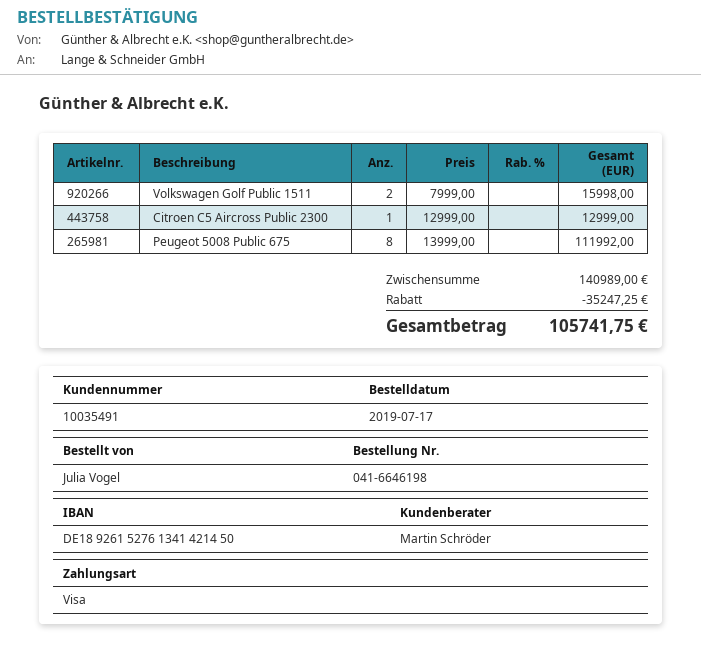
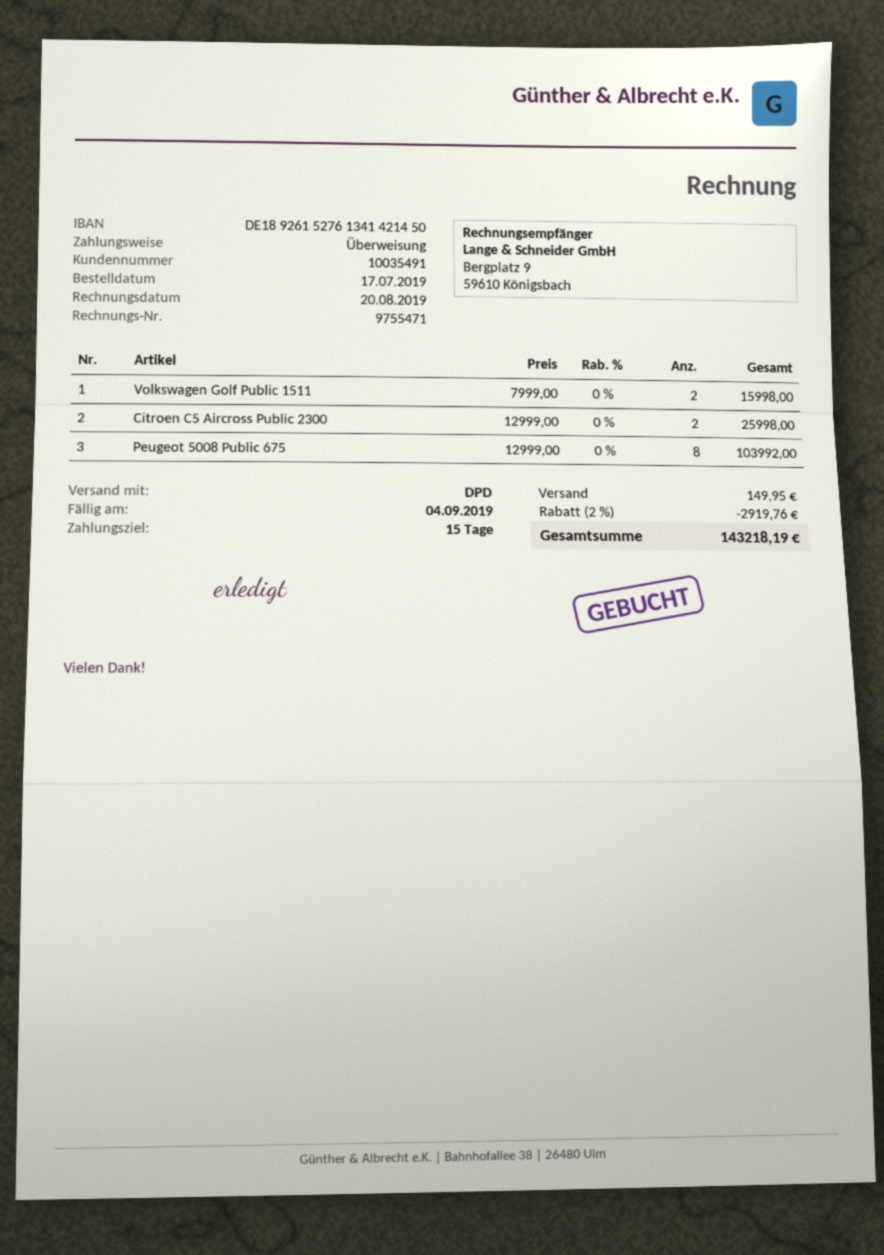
payment method: Visa -> bank transfer
Citroen C5 Aircross Public 2300: 1 x 12999.00 = 12999.00 -> 2 x 12999.00 = 25998.00
Peugeot 5008 Public 675: 8 x 13999.00 = 111992.00 -> 8 x 12999.00 = 103992.00
discount: 35247.25 -> 2919.76
shipping: none -> 149.95
total: 105741.75 -> 143218.19

